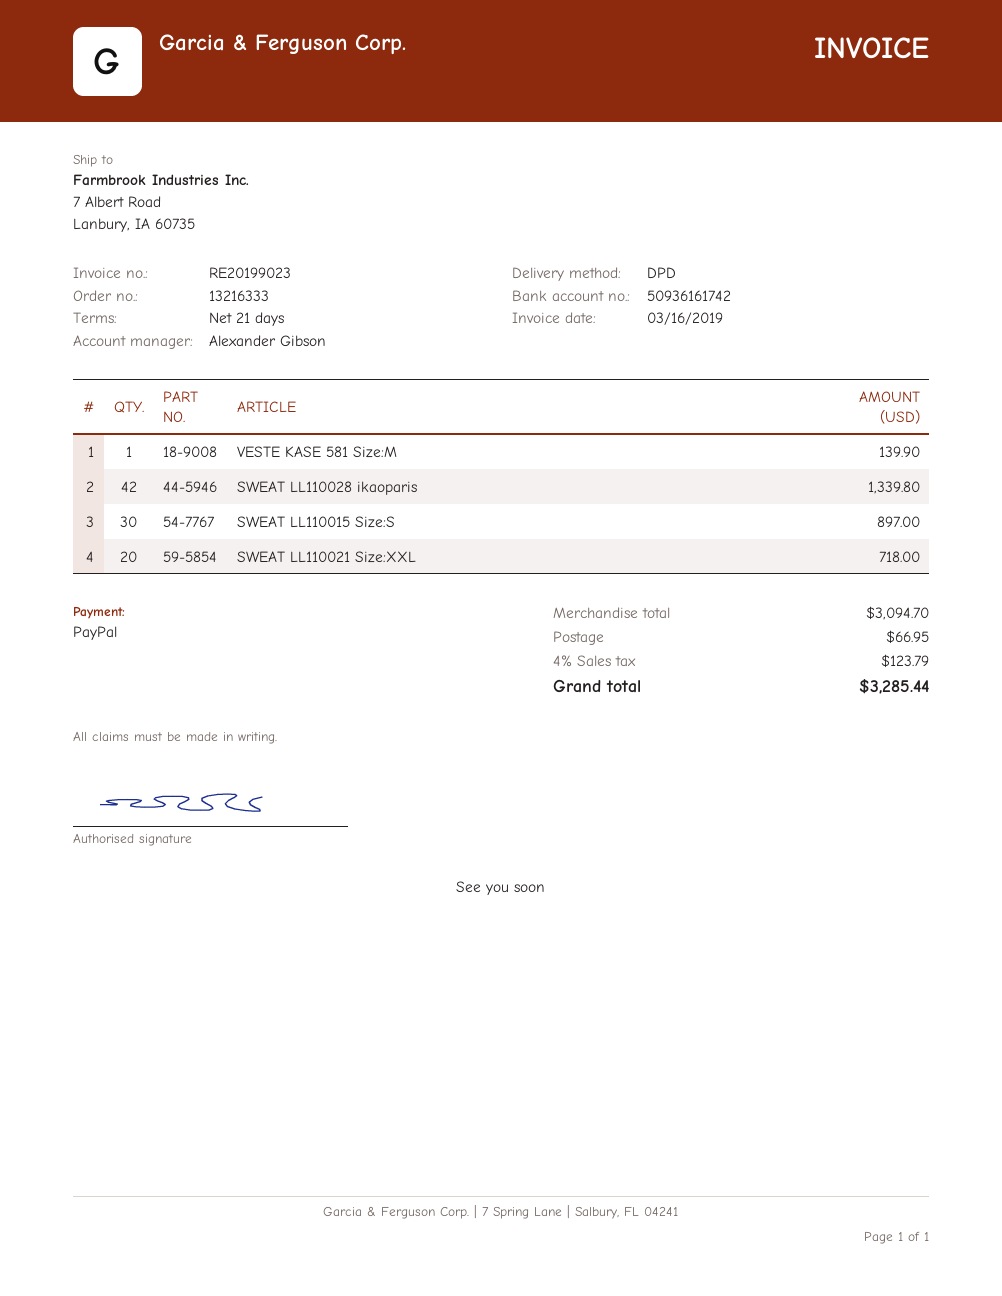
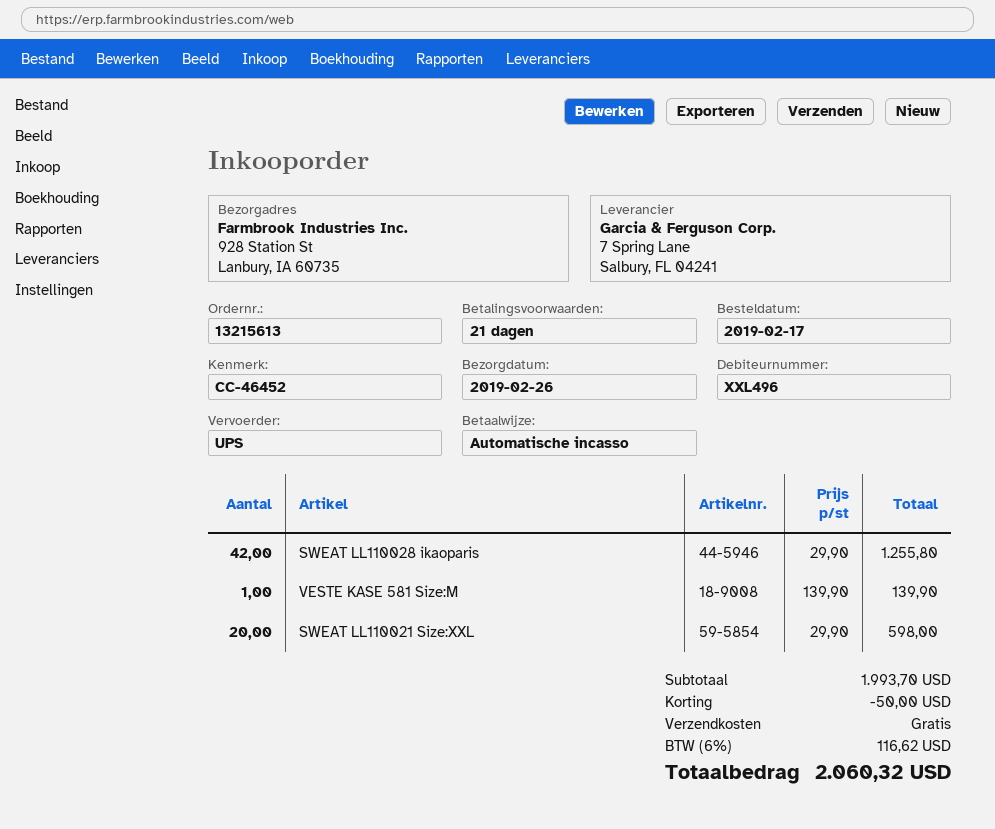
order number: 13216333 -> 13215613
payment method: PayPal -> direct debit
shipping method: DPD -> UPS
ship to: 7 Albert Road, Lanbury, IA 60735 -> 928 Station St, Lanbury, IA 60735
SWEAT LL110028 ikaoparis: 42 for 1339.80 -> 42 for 1255.80
SWEAT LL110015 Size:S: 30 for 897.00 -> none
SWEAT LL110021 Size:XXL: 20 for 718.00 -> 20 for 598.00
subtotal: 3094.70 -> 1993.70
discount: none -> 50.00
shipping: 66.95 -> 0.00
tax: 4% = 123.79 -> 6% = 116.62
total: 3285.44 -> 2060.32

